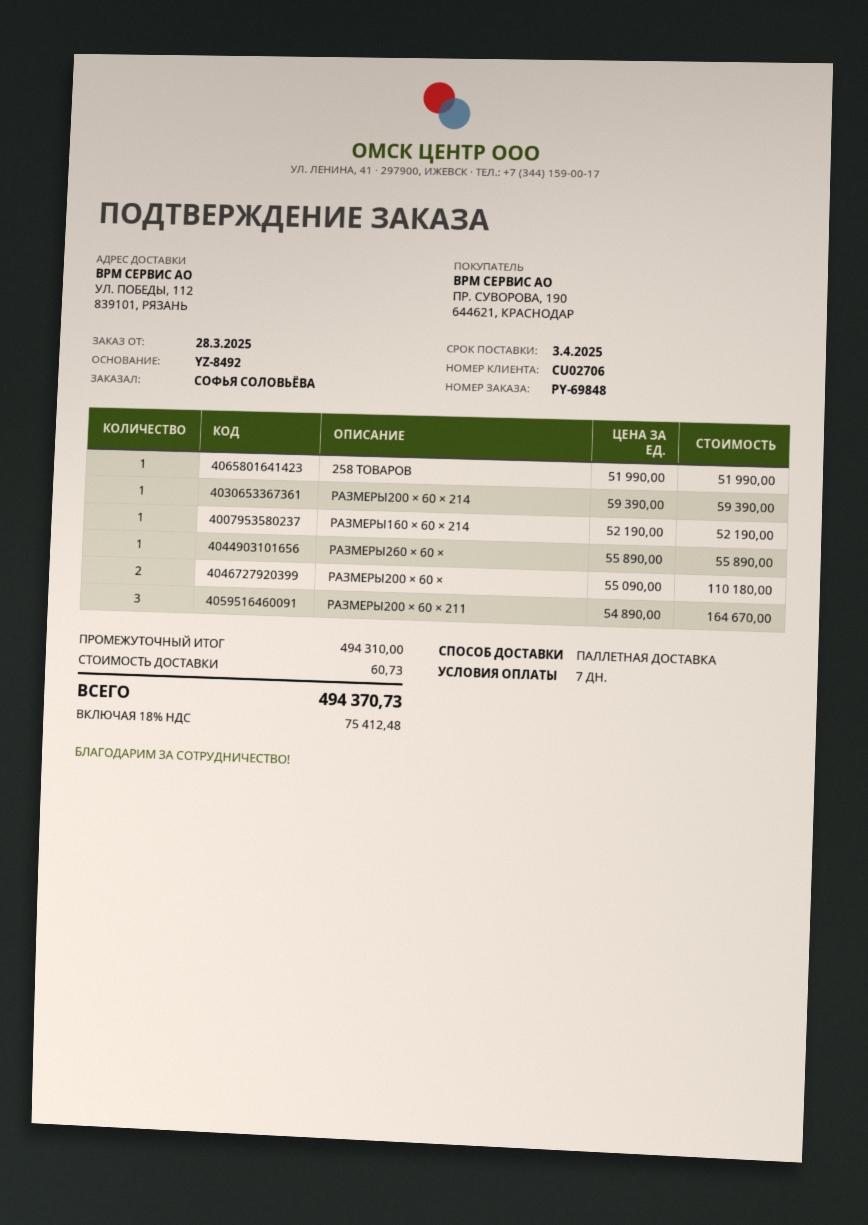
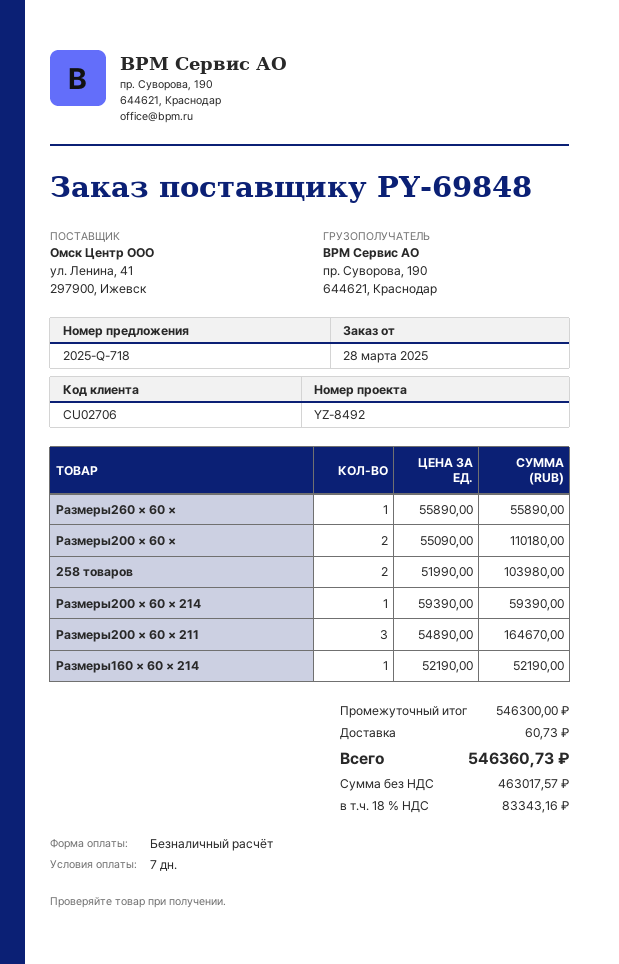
ship to: УЛ. ПОБЕДЫ, 112, 839101, РЯЗАНЬ -> пр. Суворова, 190, 644621, Краснодар
258 ТОВАРОВ: 1 x 51990.00 = 51990.00 -> 2 x 51990.00 = 103980.00
subtotal: 494310.00 -> 546300.00
tax: 18% = 75412.48 -> 18% = 83343.16
total: 494370.73 -> 546360.73

